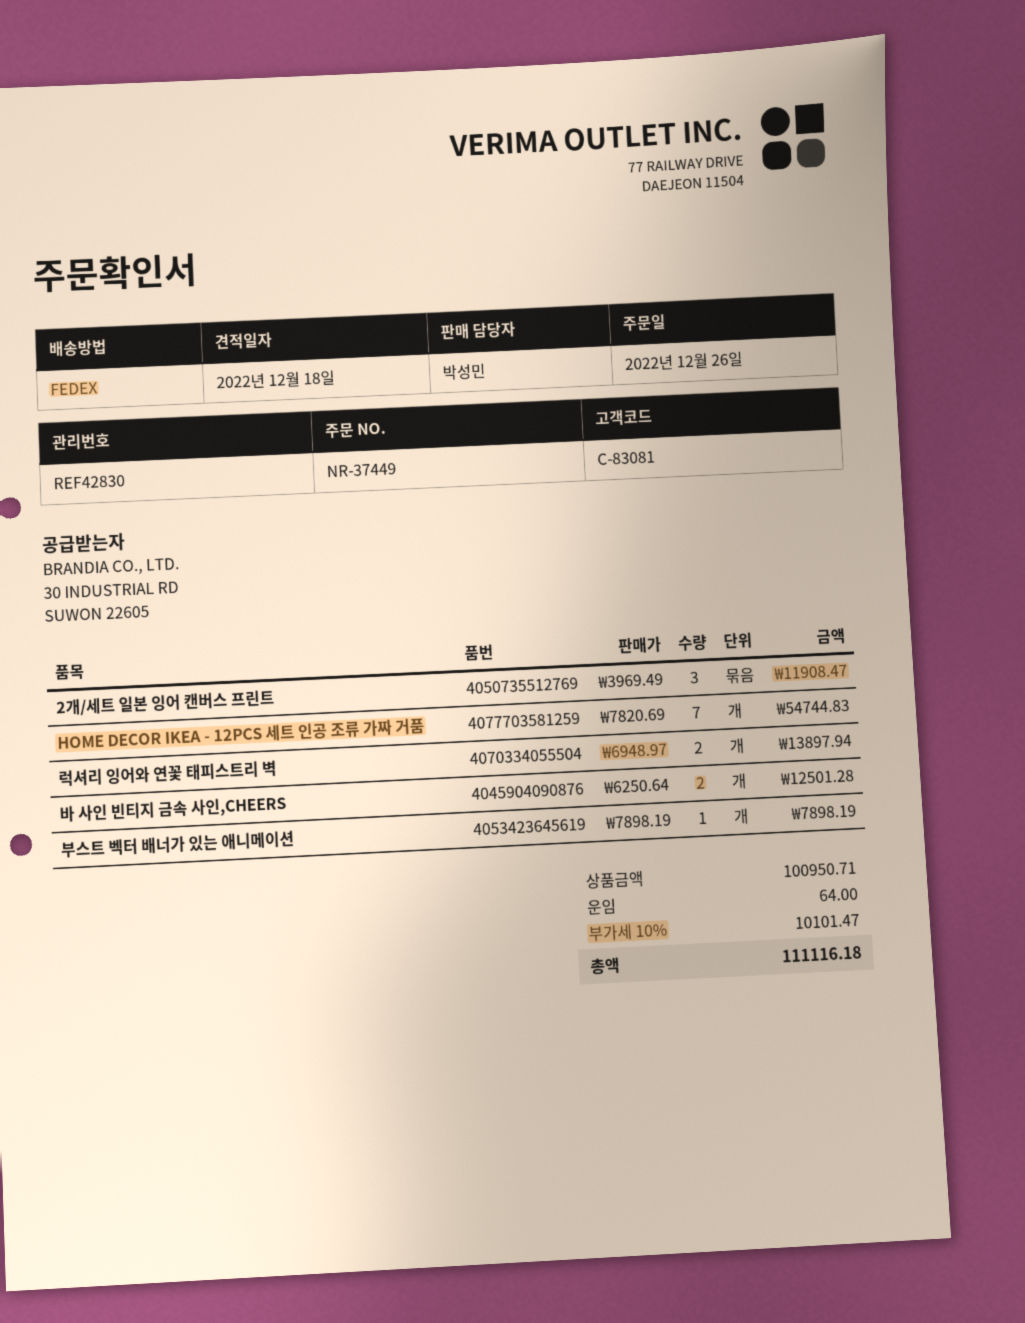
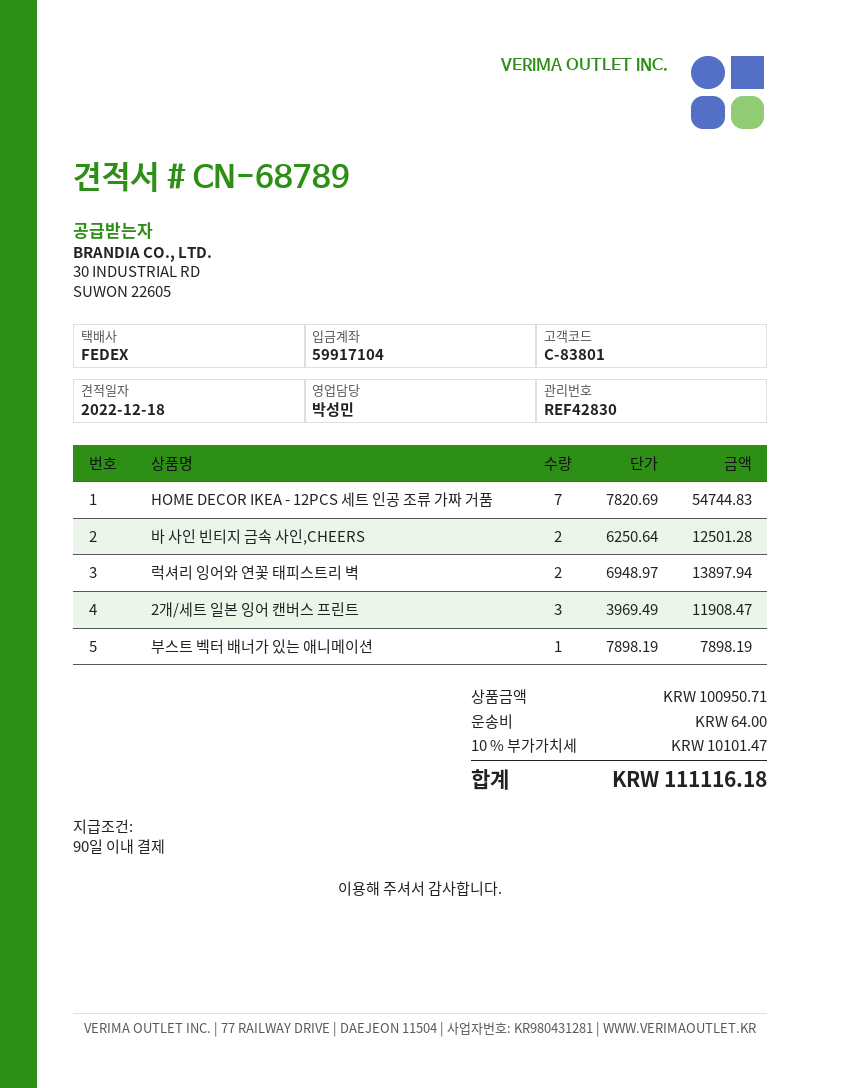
customer number: C-83081 -> C-83801

